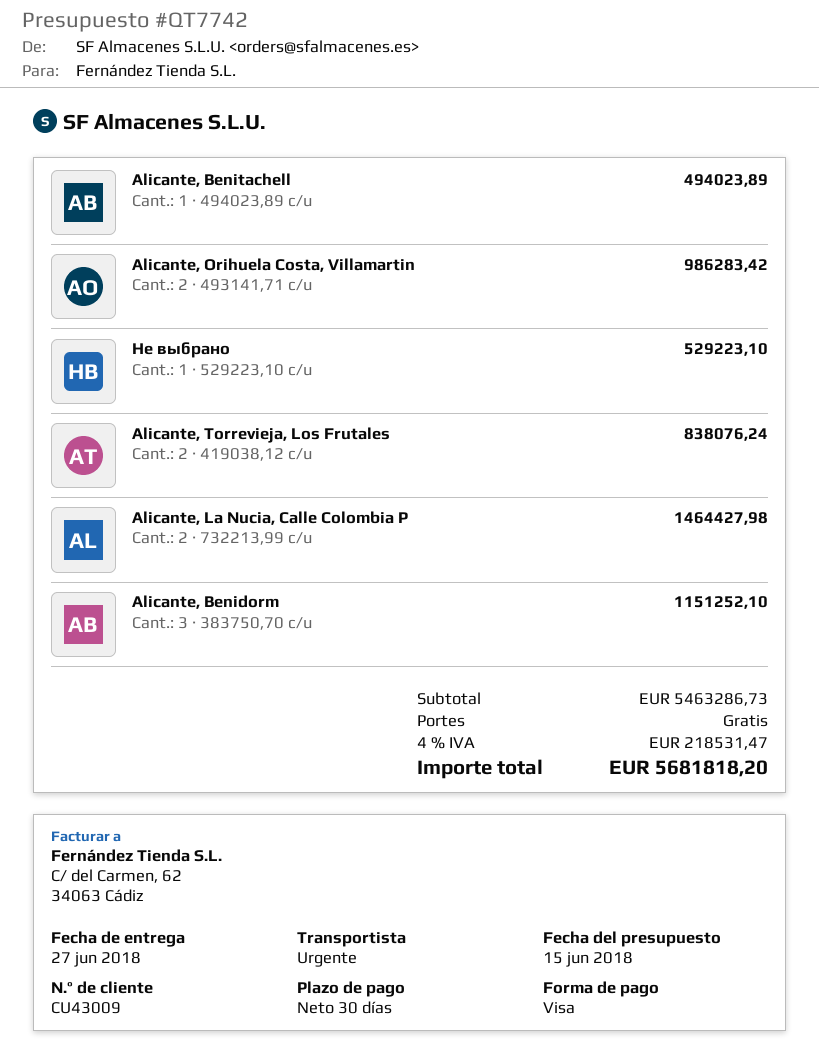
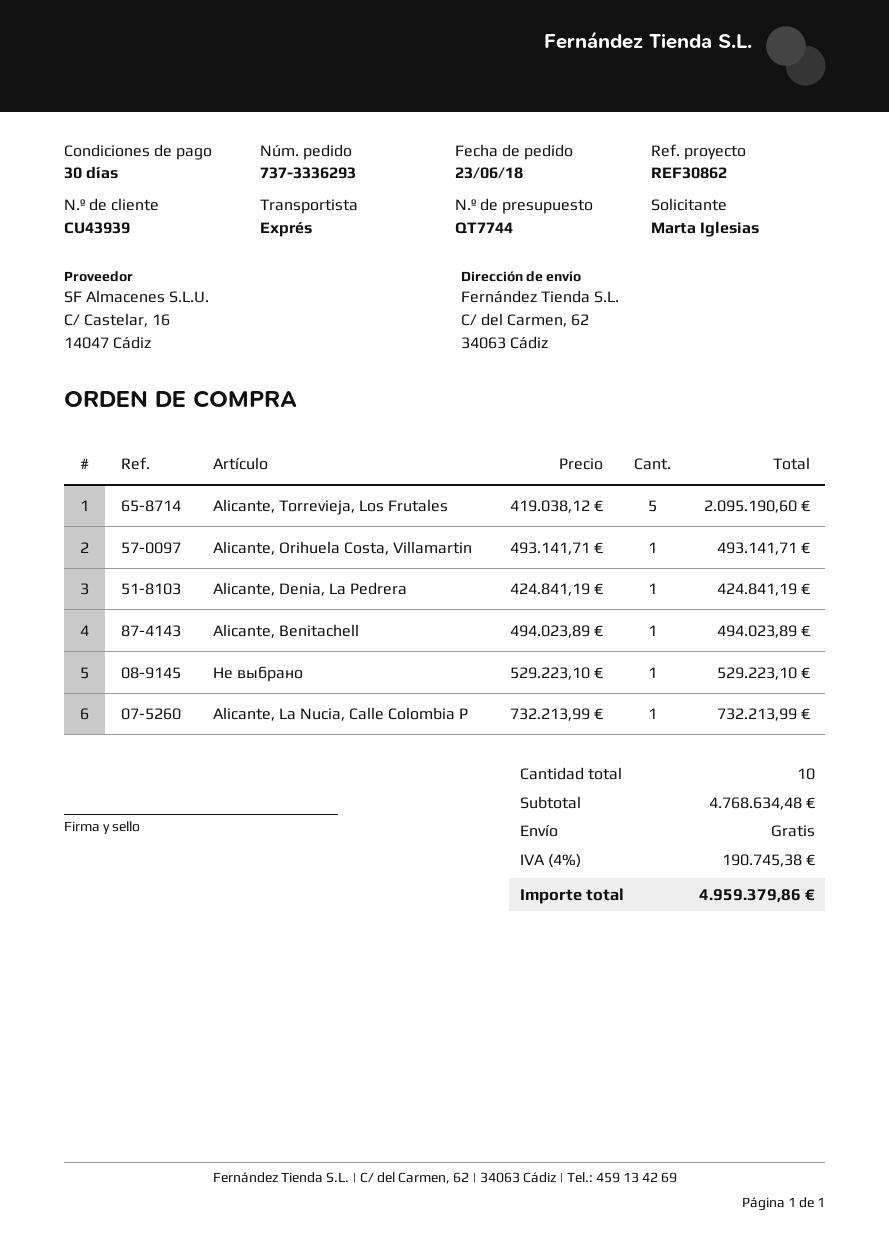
quote number: QT7742 -> QT7744
customer number: CU43009 -> CU43939
Alicante, Orihuela Costa, Villamartin: 2 x 493141.71 = 986283.42 -> 1 x 493141.71 = 493141.71
Alicante, Torrevieja, Los Frutales: 2 x 419038.12 = 838076.24 -> 5 x 419038.12 = 2095190.60
Alicante, La Nucia, Calle Colombia P: 2 x 732213.99 = 1464427.98 -> 1 x 732213.99 = 732213.99
Alicante, Benidorm: 3 x 383750.70 = 1151252.10 -> none
Alicante, Denia, La Pedrera: none -> 1 x 424841.19 = 424841.19
subtotal: 5463286.73 -> 4768634.48
tax: 4% = 218531.47 -> 4% = 190745.38
total: 5681818.20 -> 4959379.86

